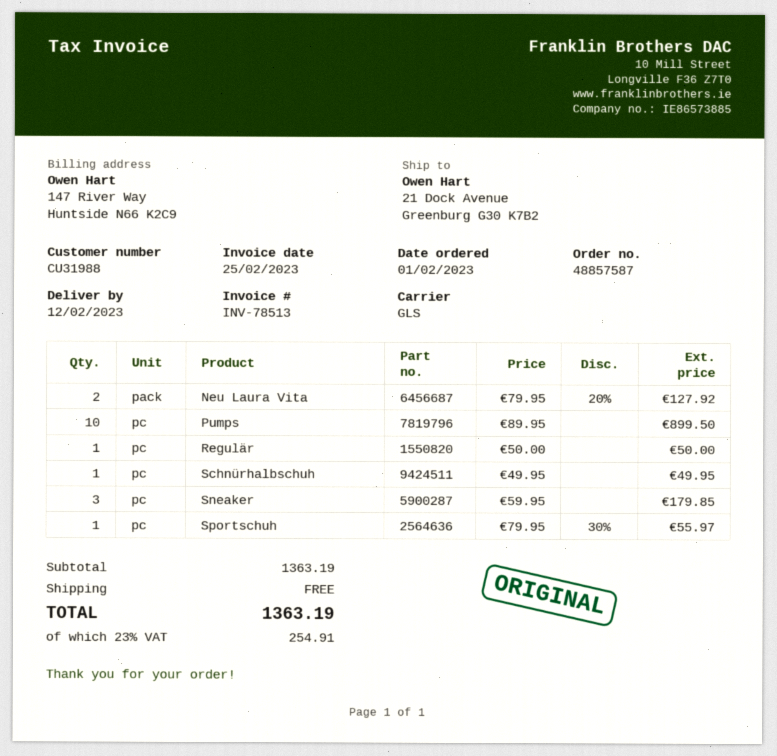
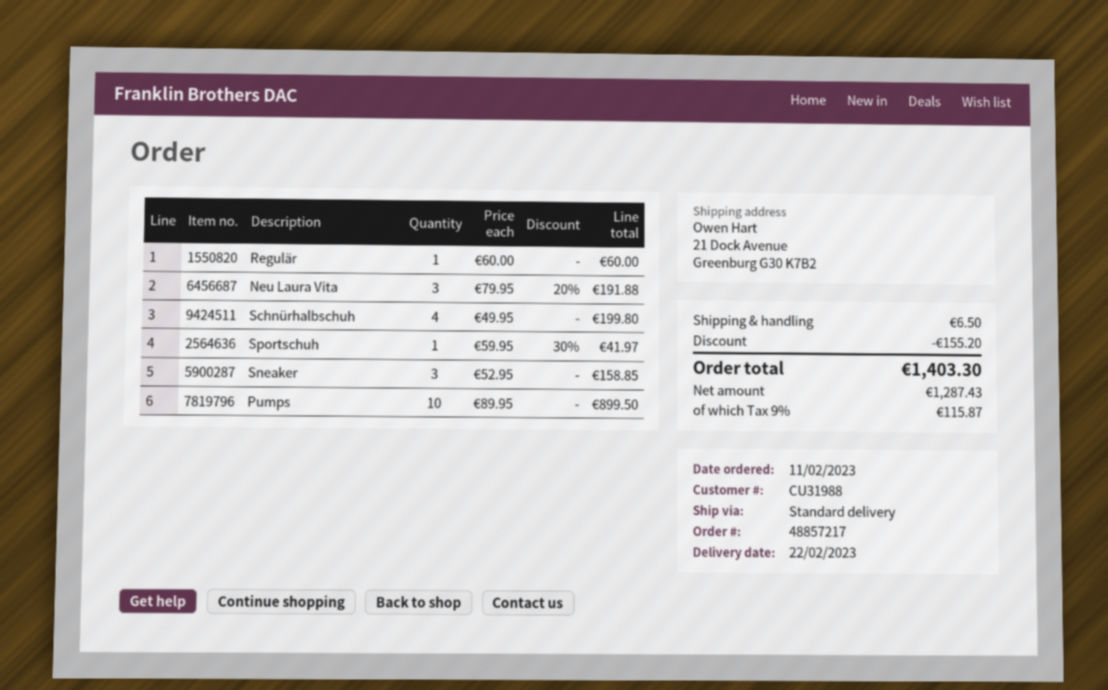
order number: 48857587 -> 48857217
order date: 2023-02-01 -> 2023-02-11
delivery date: 2023-02-12 -> 2023-02-22
shipping method: GLS -> standard
Neu Laura Vita: 2 x 79.95 - 20% = 127.92 -> 3 x 79.95 - 20% = 191.88
Regulär: 1 x 50.00 = 50.00 -> 1 x 60.00 = 60.00
Schnürhalbschuh: 1 x 49.95 = 49.95 -> 4 x 49.95 = 199.80
Sneaker: 3 x 59.95 = 179.85 -> 3 x 52.95 = 158.85
Sportschuh: 1 x 79.95 - 30% = 55.97 -> 1 x 59.95 - 30% = 41.97
discount: none -> 155.20
shipping: 0.00 -> 6.50
tax: 23% = 254.91 -> 9% = 115.87
total: 1363.19 -> 1403.30

